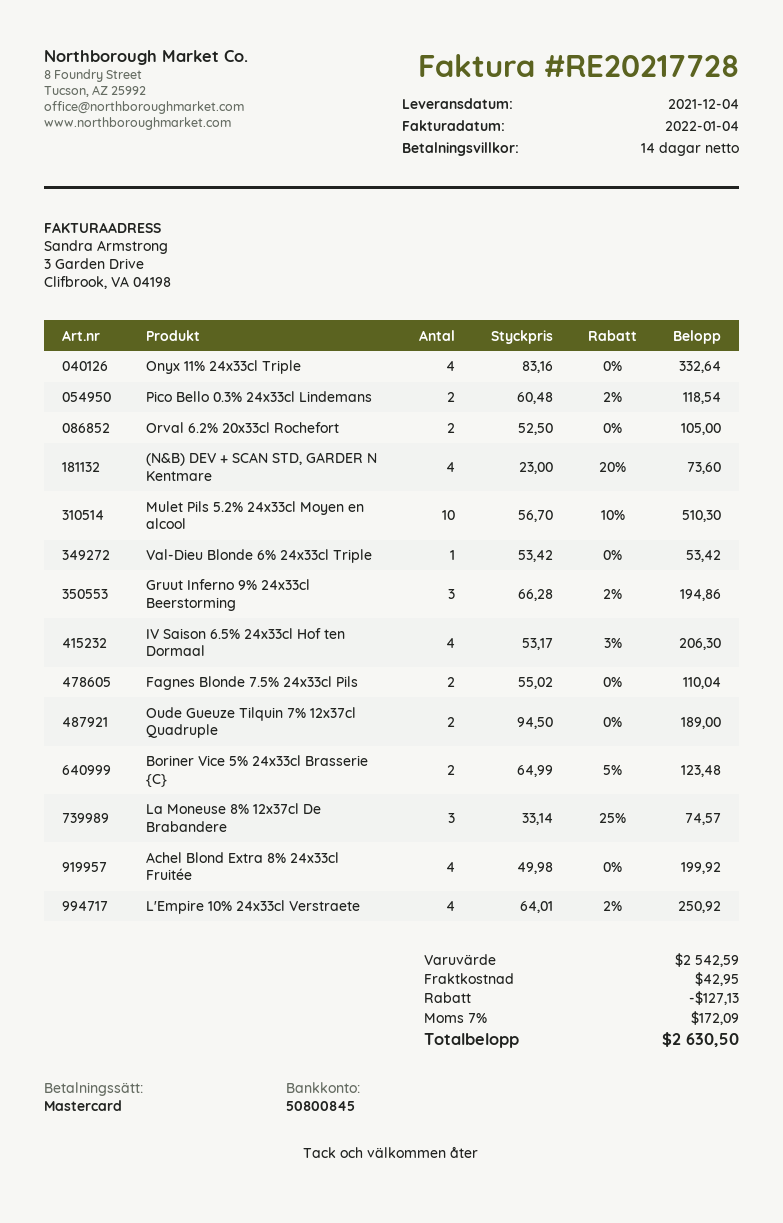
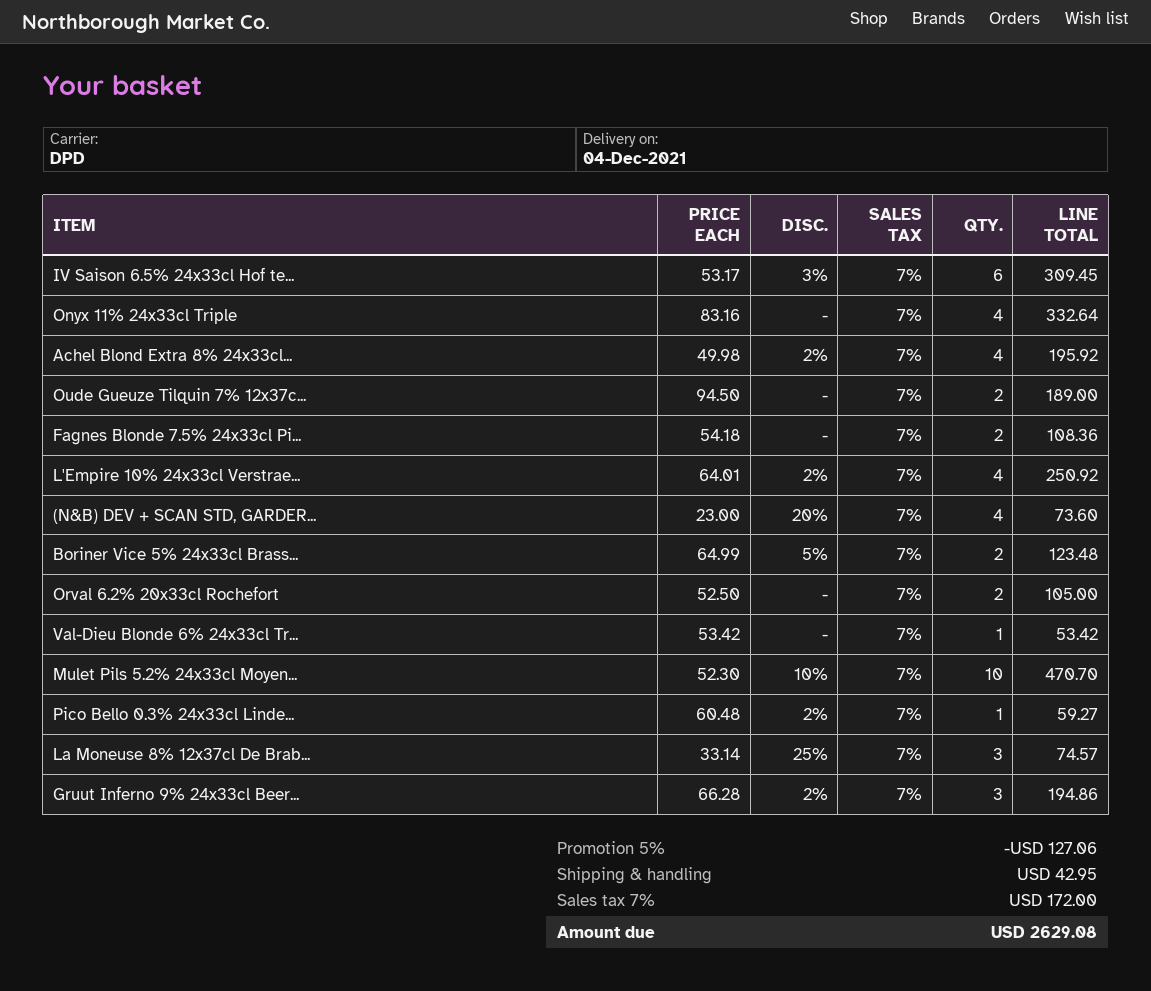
Pico Bello 0.3% 24x33cl Lindemans: 2 x 60.48 - 2% = 118.54 -> 1 x 60.48 - 2% = 59.27
Mulet Pils 5.2% 24x33cl Moyen en alcool: 10 x 56.70 - 10% = 510.30 -> 10 x 52.30 - 10% = 470.70
IV Saison 6.5% 24x33cl Hof ten Dormaal: 4 x 53.17 - 3% = 206.30 -> 6 x 53.17 - 3% = 309.45
Fagnes Blonde 7.5% 24x33cl Pils: 2 x 55.02 = 110.04 -> 2 x 54.18 = 108.36
Achel Blond Extra 8% 24x33cl Fruitée: 4 x 49.98 = 199.92 -> 4 x 49.98 - 2% = 195.92
discount: 127.13 -> 127.06
tax: 7% = 172.09 -> 7% = 172.00
total: 2630.50 -> 2629.08

